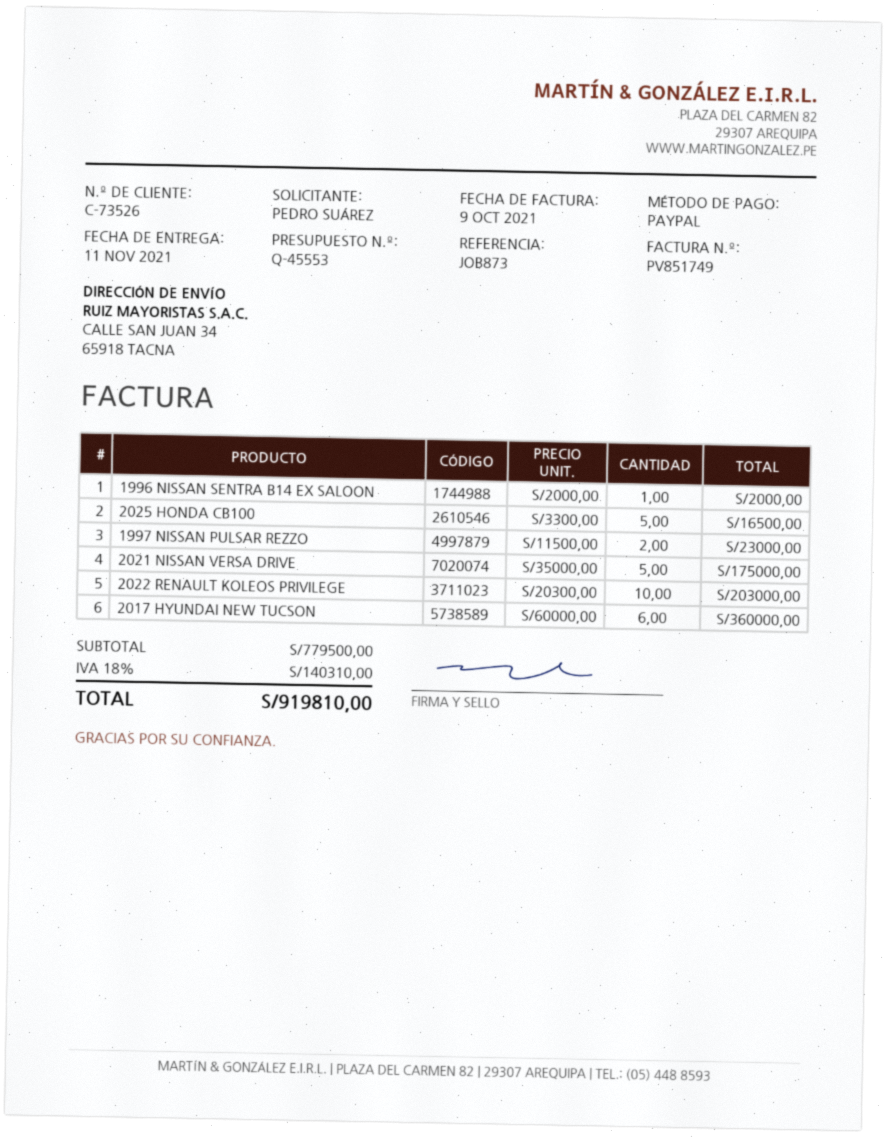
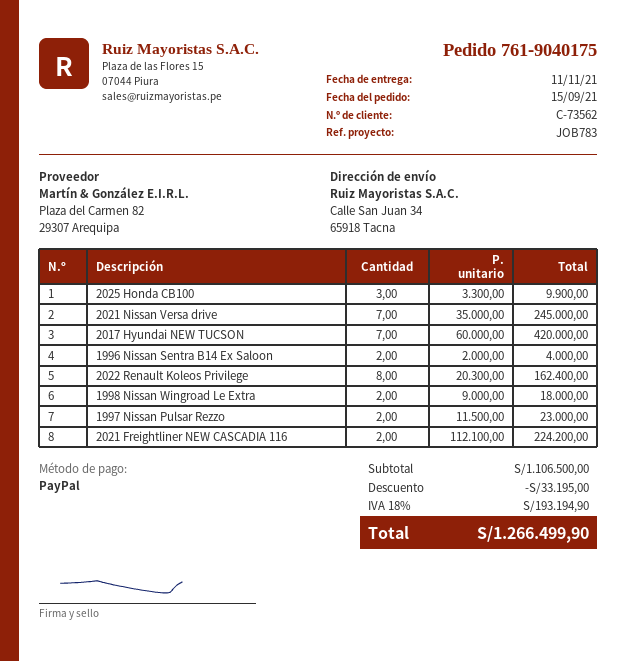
customer number: C-73526 -> C-73562
reference: JOB873 -> JOB783
1996 NISSAN SENTRA B14 EX SALOON: 1 x 2000.00 = 2000.00 -> 2 x 2000.00 = 4000.00
2025 HONDA CB100: 5 x 3300.00 = 16500.00 -> 3 x 3300.00 = 9900.00
2021 NISSAN VERSA DRIVE: 5 x 35000.00 = 175000.00 -> 7 x 35000.00 = 245000.00
2022 RENAULT KOLEOS PRIVILEGE: 10 x 20300.00 = 203000.00 -> 8 x 20300.00 = 162400.00
2017 HYUNDAI NEW TUCSON: 6 x 60000.00 = 360000.00 -> 7 x 60000.00 = 420000.00
1998 Nissan Wingroad Le Extra: none -> 2 x 9000.00 = 18000.00
2021 Freightliner NEW CASCADIA 116: none -> 2 x 112100.00 = 224200.00
subtotal: 779500.00 -> 1106500.00
discount: none -> 33195.00
tax: 18% = 140310.00 -> 18% = 193194.90
total: 919810.00 -> 1266499.90

